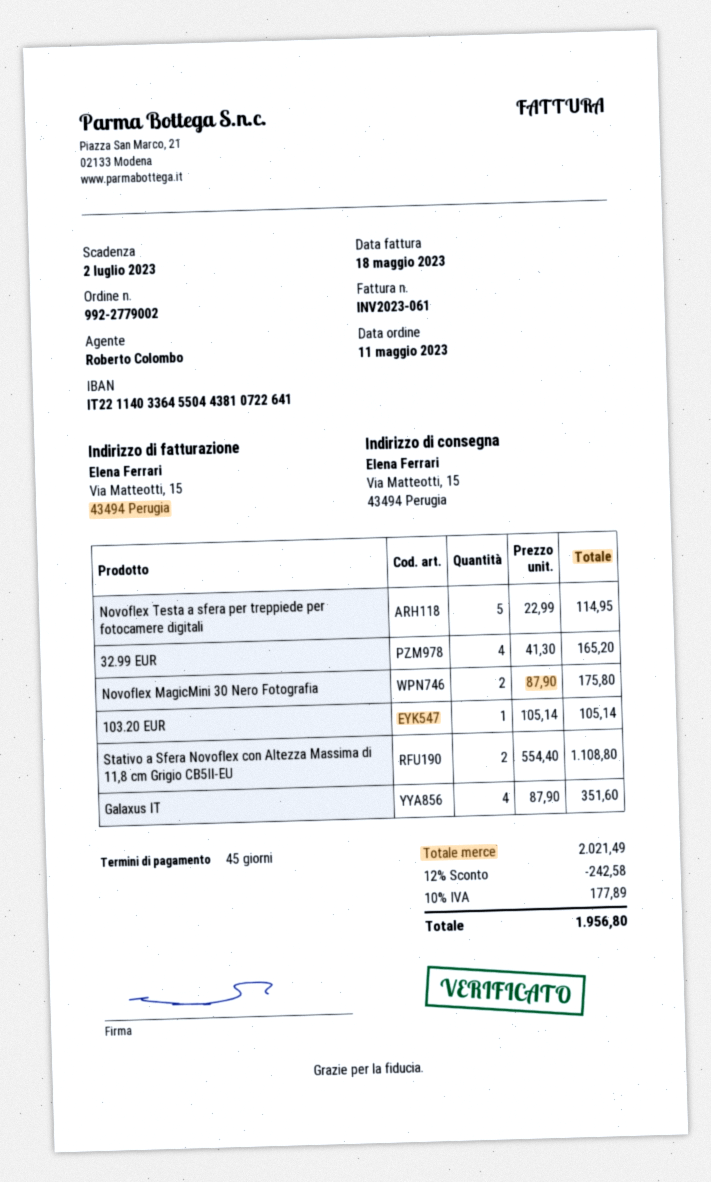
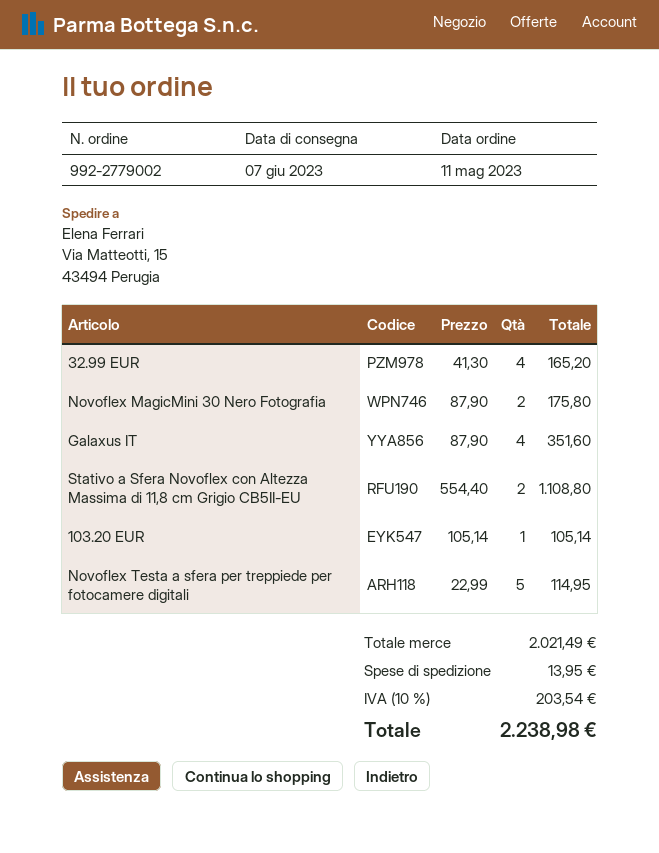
discount: 12% = 242.58 -> none
shipping: none -> 13.95
tax: 10% = 177.89 -> 10% = 203.54
total: 1956.80 -> 2238.98

